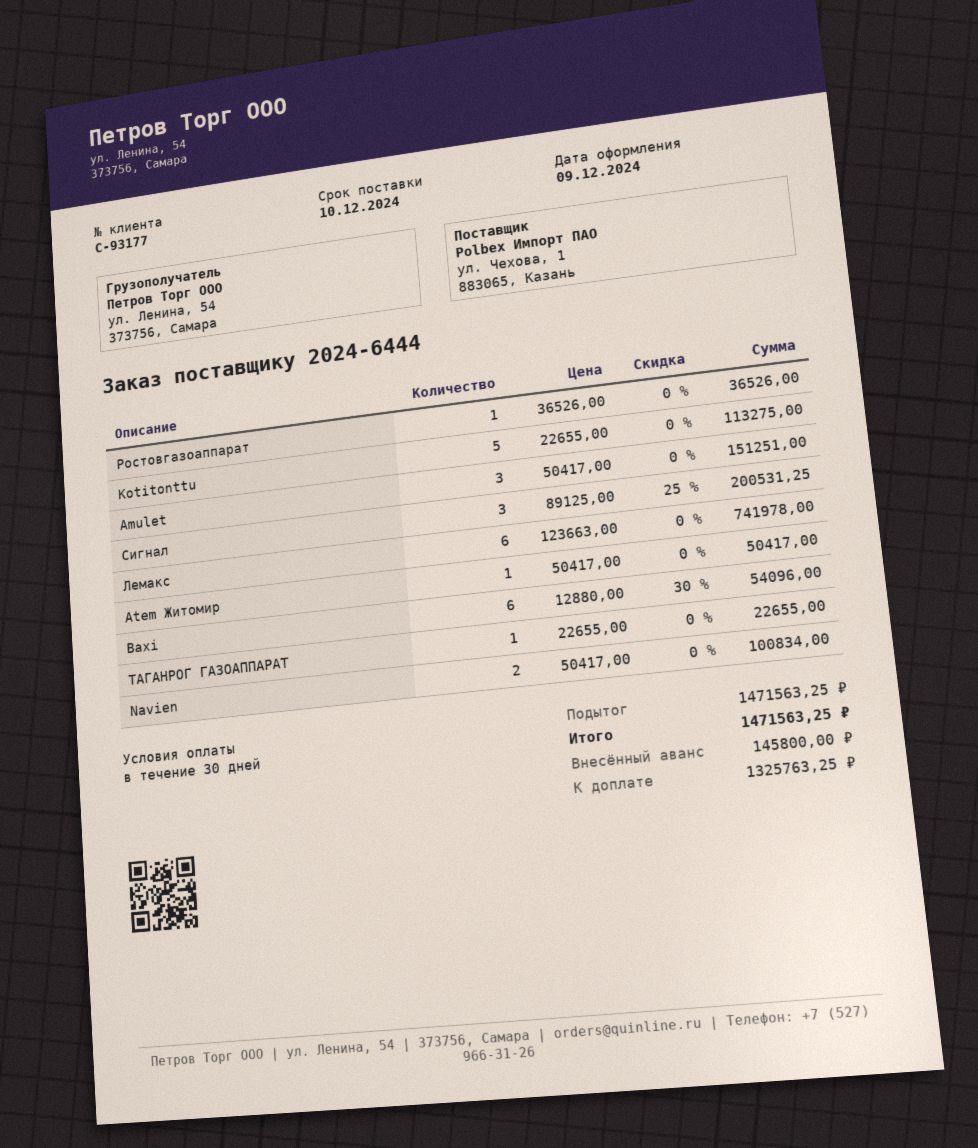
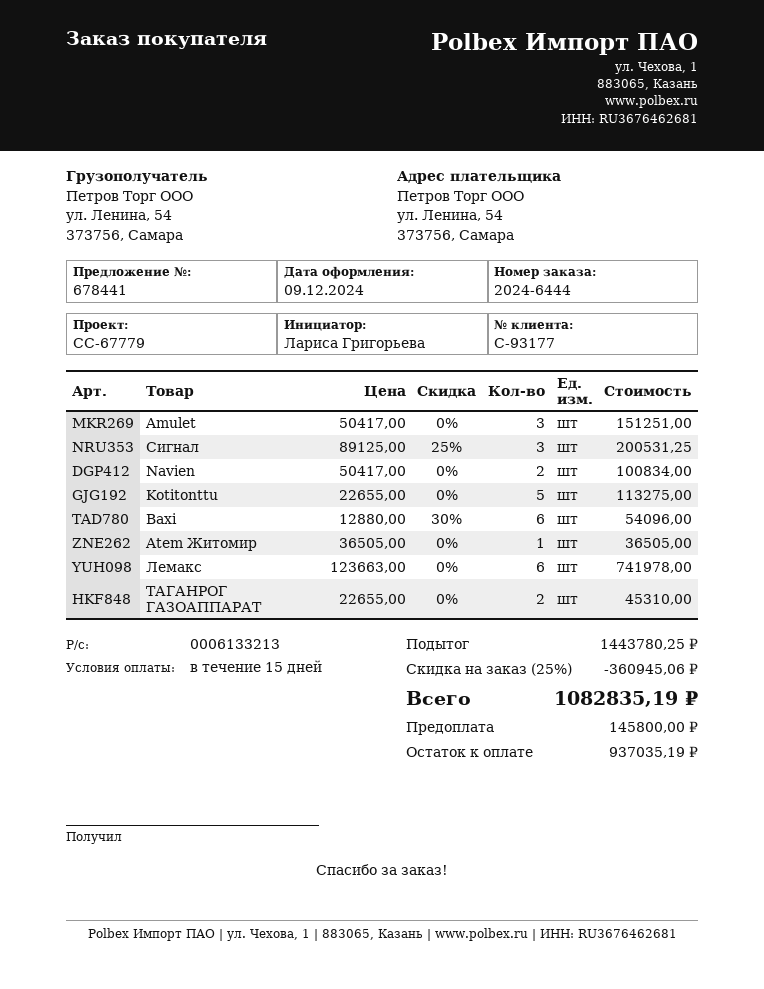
payment terms: 30 days -> 15 days
Ростовгазоаппарат: 1 x 36526.00 = 36526.00 -> none
Atem Житомир: 1 x 50417.00 = 50417.00 -> 1 x 36505.00 = 36505.00
ТАГАНРОГ ГАЗОАППАРАТ: 1 x 22655.00 = 22655.00 -> 2 x 22655.00 = 45310.00
subtotal: 1471563.25 -> 1443780.25
discount: none -> 25% = 360945.06
total: 1471563.25 -> 1082835.19
balance: 1325763.25 -> 937035.19

